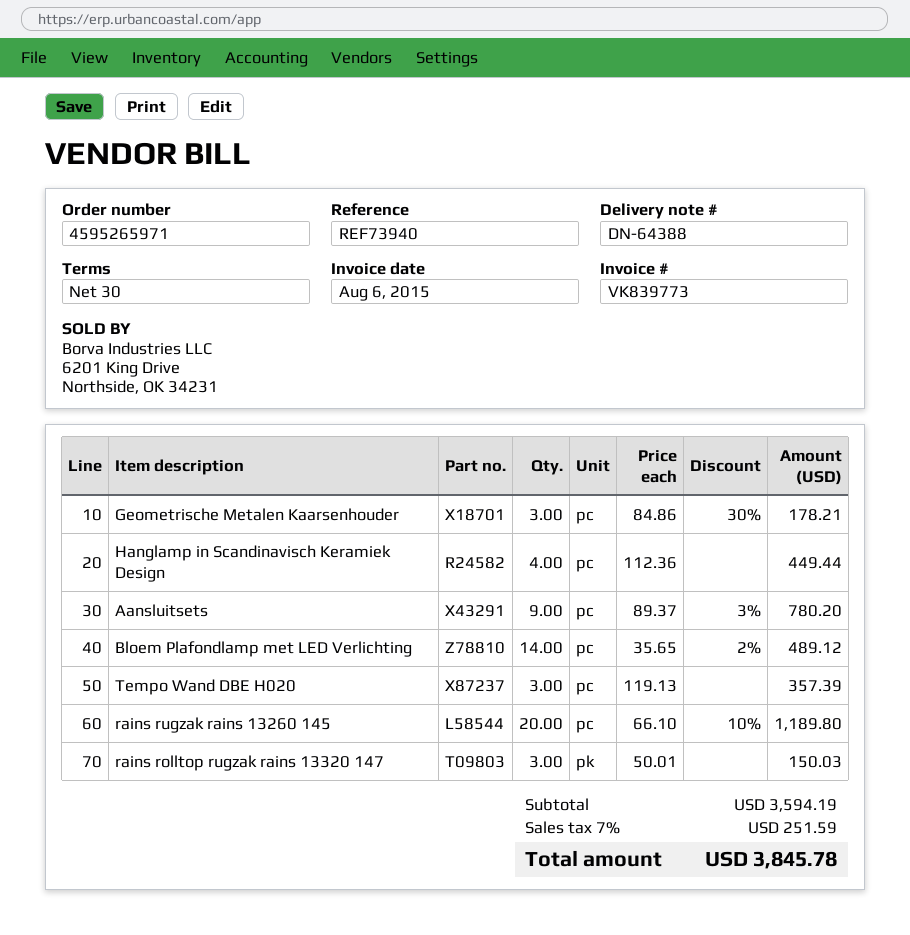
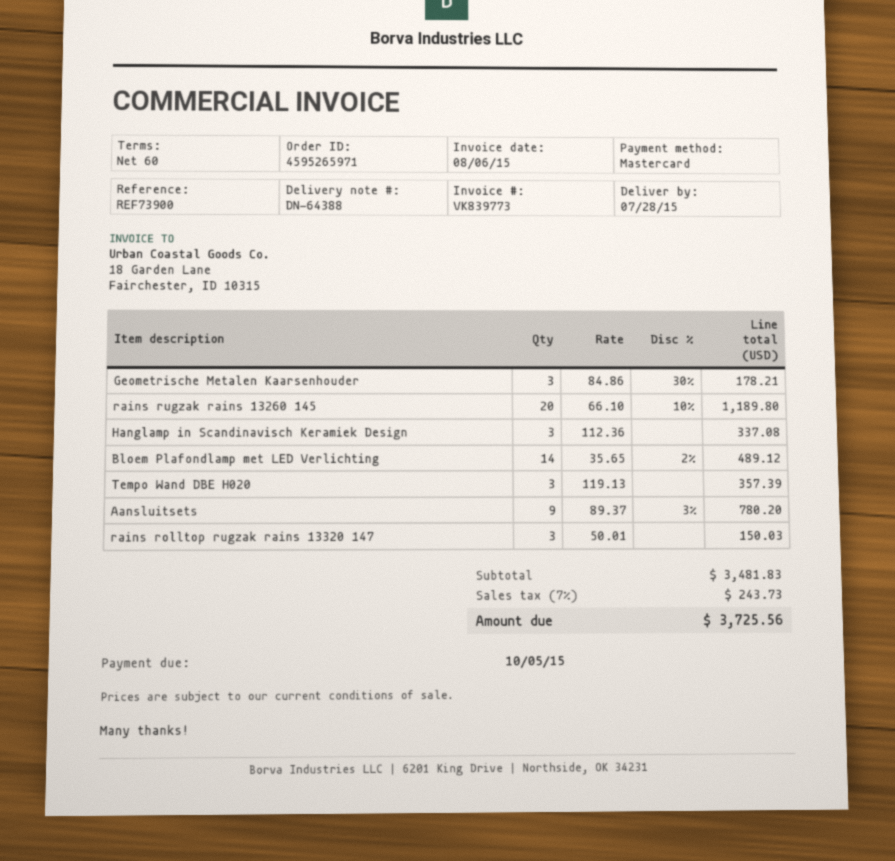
payment terms: 30 days -> 60 days
reference: REF73940 -> REF73900
Hanglamp in Scandinavisch Keramiek Design: 4 x 112.36 = 449.44 -> 3 x 112.36 = 337.08
subtotal: 3594.19 -> 3481.83
tax: 7% = 251.59 -> 7% = 243.73
total: 3845.78 -> 3725.56

